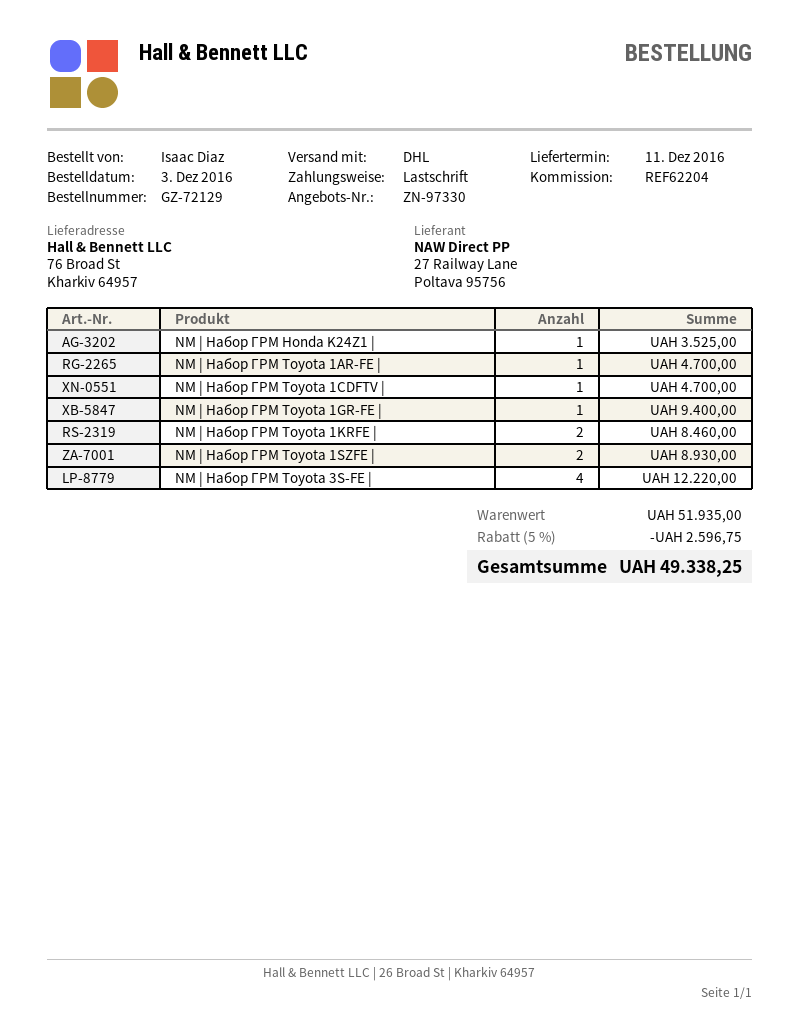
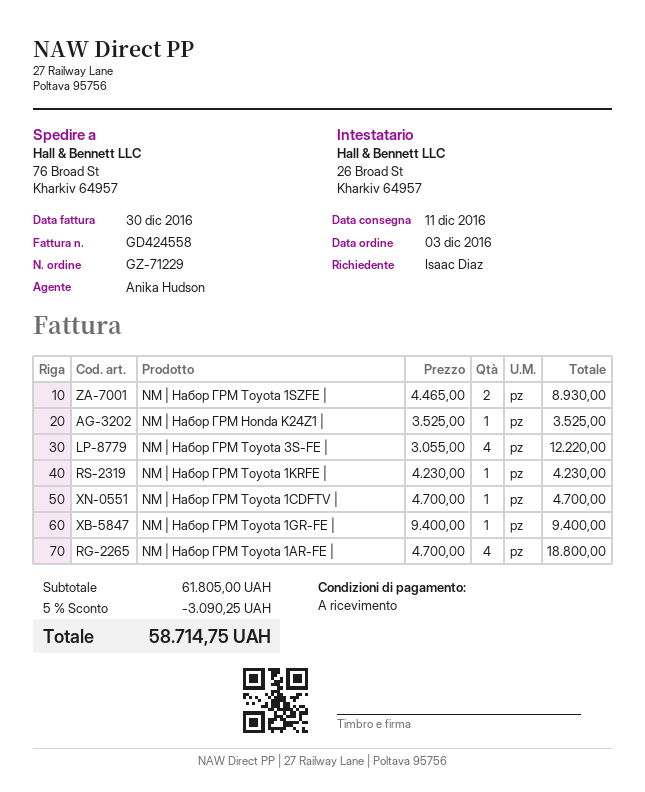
order number: GZ-72129 -> GZ-71229
NM | Набор ГРМ Toyota 1AR-FE |: 1 for 4700.00 -> 4 for 18800.00
NM | Набор ГРМ Toyota 1KRFE |: 2 for 8460.00 -> 1 for 4230.00
subtotal: 51935.00 -> 61805.00
discount: 5% = 2596.75 -> 5% = 3090.25
total: 49338.25 -> 58714.75

